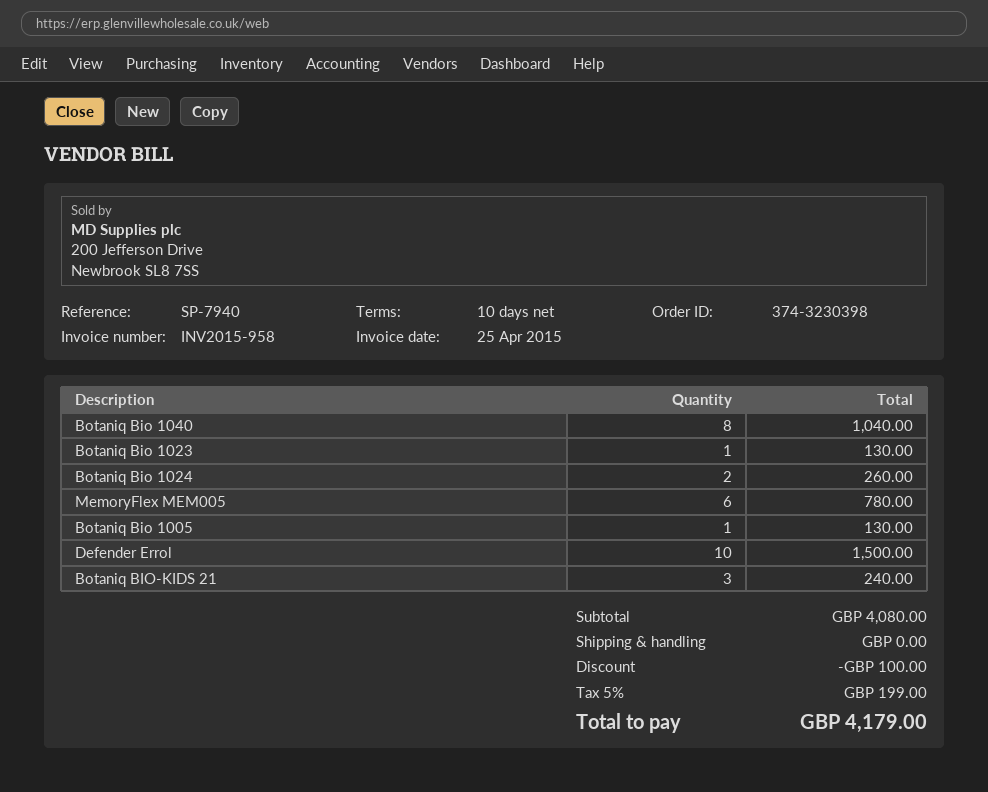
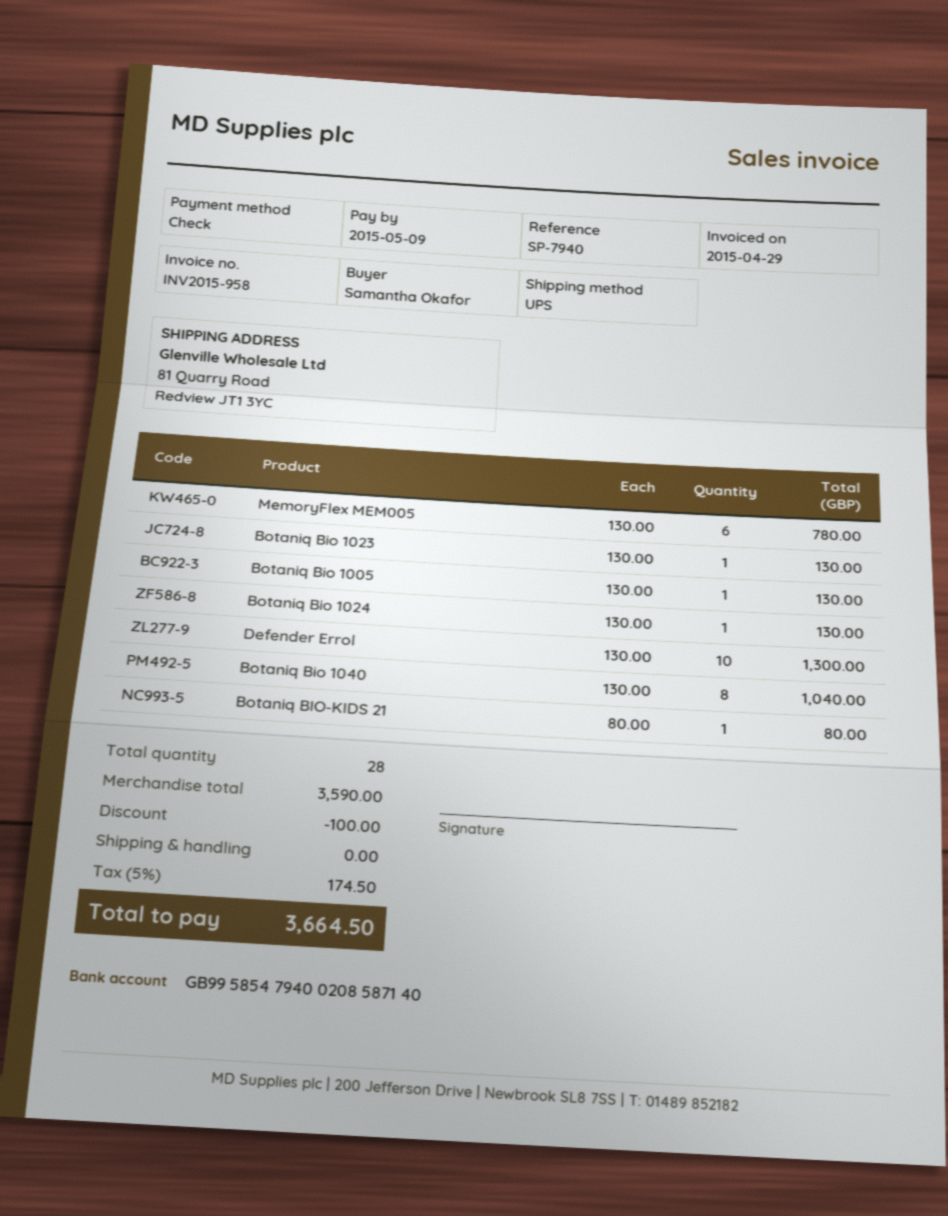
invoice date: 2015-04-25 -> 2015-04-29
Botaniq Bio 1024: 2 for 260.00 -> 1 for 130.00
Defender Errol: 10 for 1500.00 -> 10 for 1300.00
Botaniq BIO-KIDS 21: 3 for 240.00 -> 1 for 80.00
subtotal: 4080.00 -> 3590.00
tax: 5% = 199.00 -> 5% = 174.50
total: 4179.00 -> 3664.50

